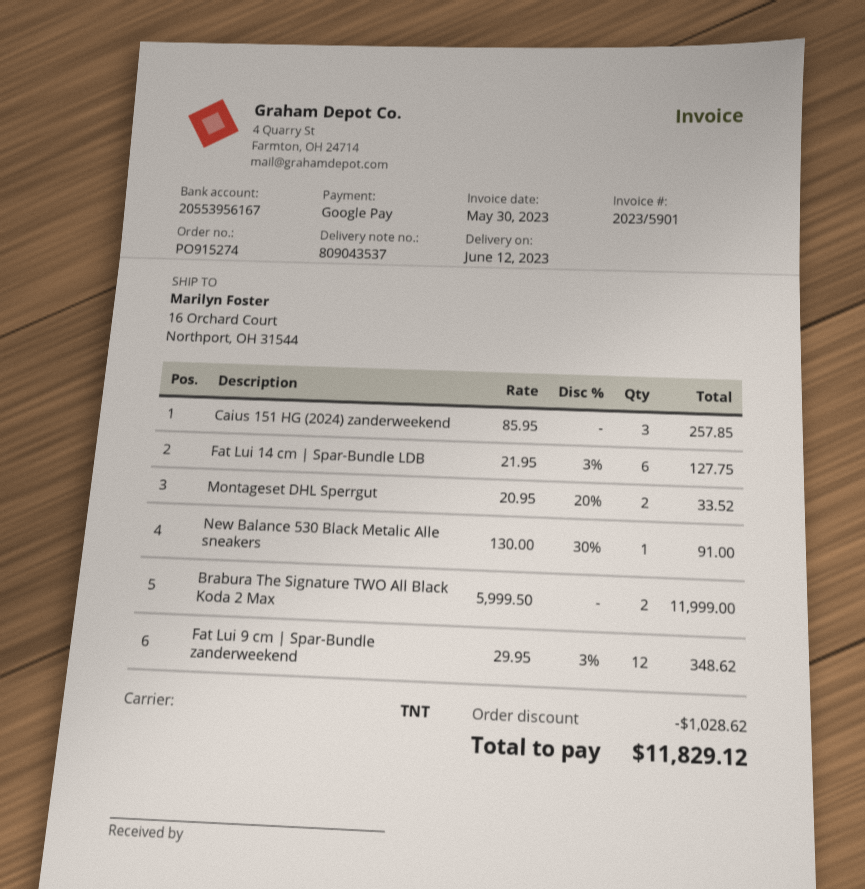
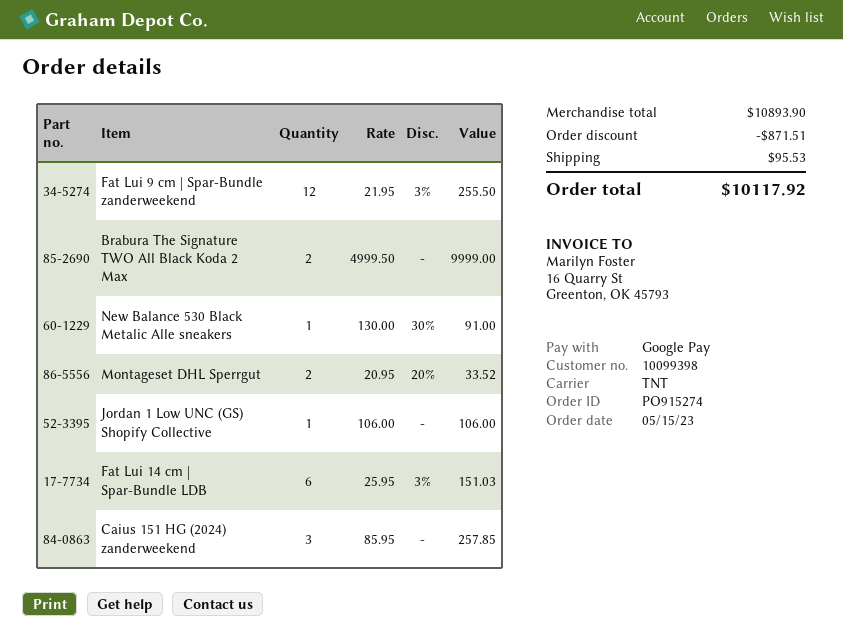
Fat Lui 14 cm | Spar-Bundle LDB: 6 x 21.95 - 3% = 127.75 -> 6 x 25.95 - 3% = 151.03
Brabura The Signature TWO All Black Koda 2 Max: 2 x 5999.50 = 11999.00 -> 2 x 4999.50 = 9999.00
Fat Lui 9 cm | Spar-Bundle zanderweekend: 12 x 29.95 - 3% = 348.62 -> 12 x 21.95 - 3% = 255.50
Jordan 1 Low UNC (GS) Shopify Collective: none -> 1 x 106.00 = 106.00
discount: 1028.62 -> 871.51
shipping: none -> 95.53
total: 11829.12 -> 10117.92

